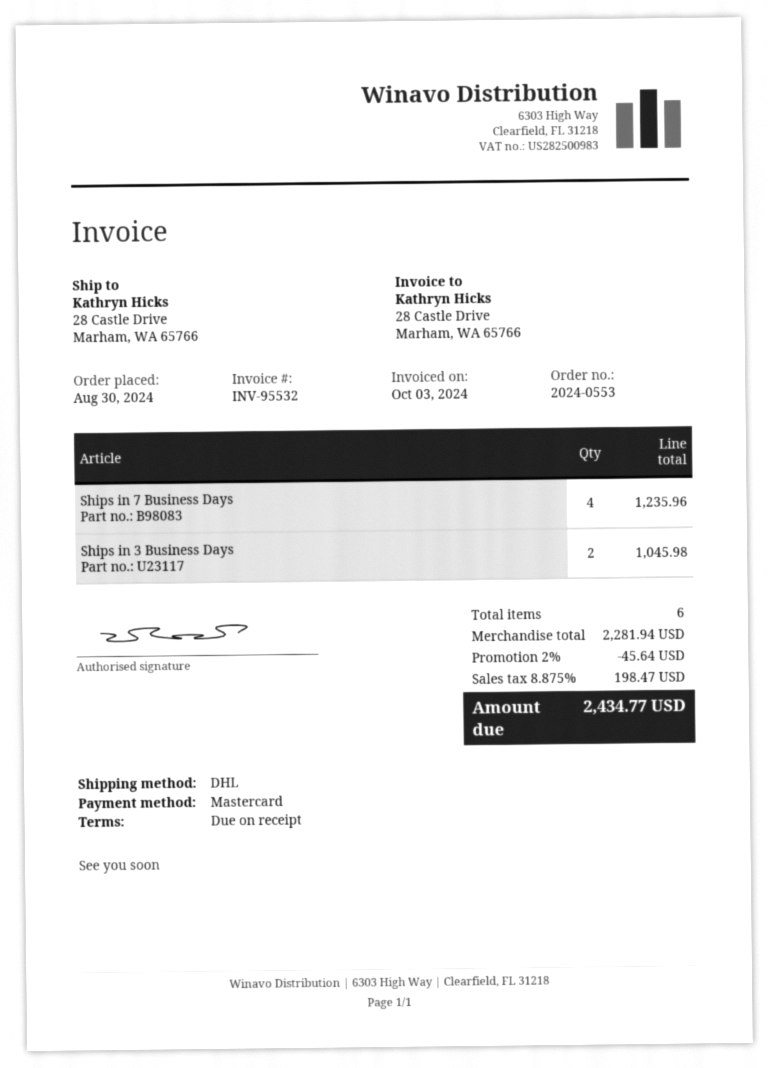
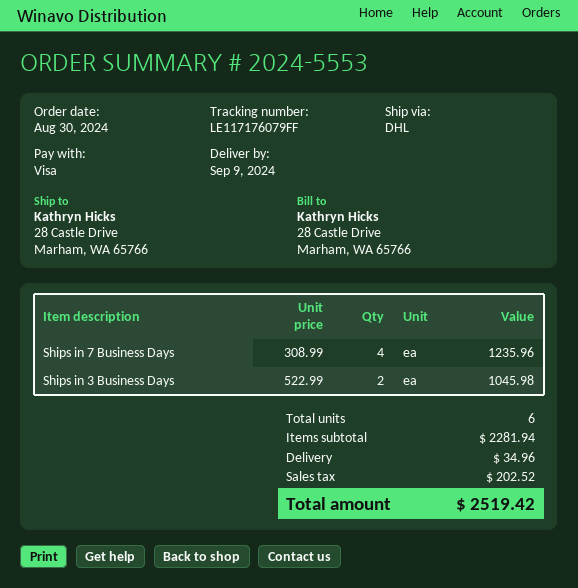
order number: 2024-0553 -> 2024-5553
payment method: Mastercard -> Visa
discount: 2% = 45.64 -> none
shipping: none -> 34.96
tax: 198.47 -> 202.52
total: 2434.77 -> 2519.42

